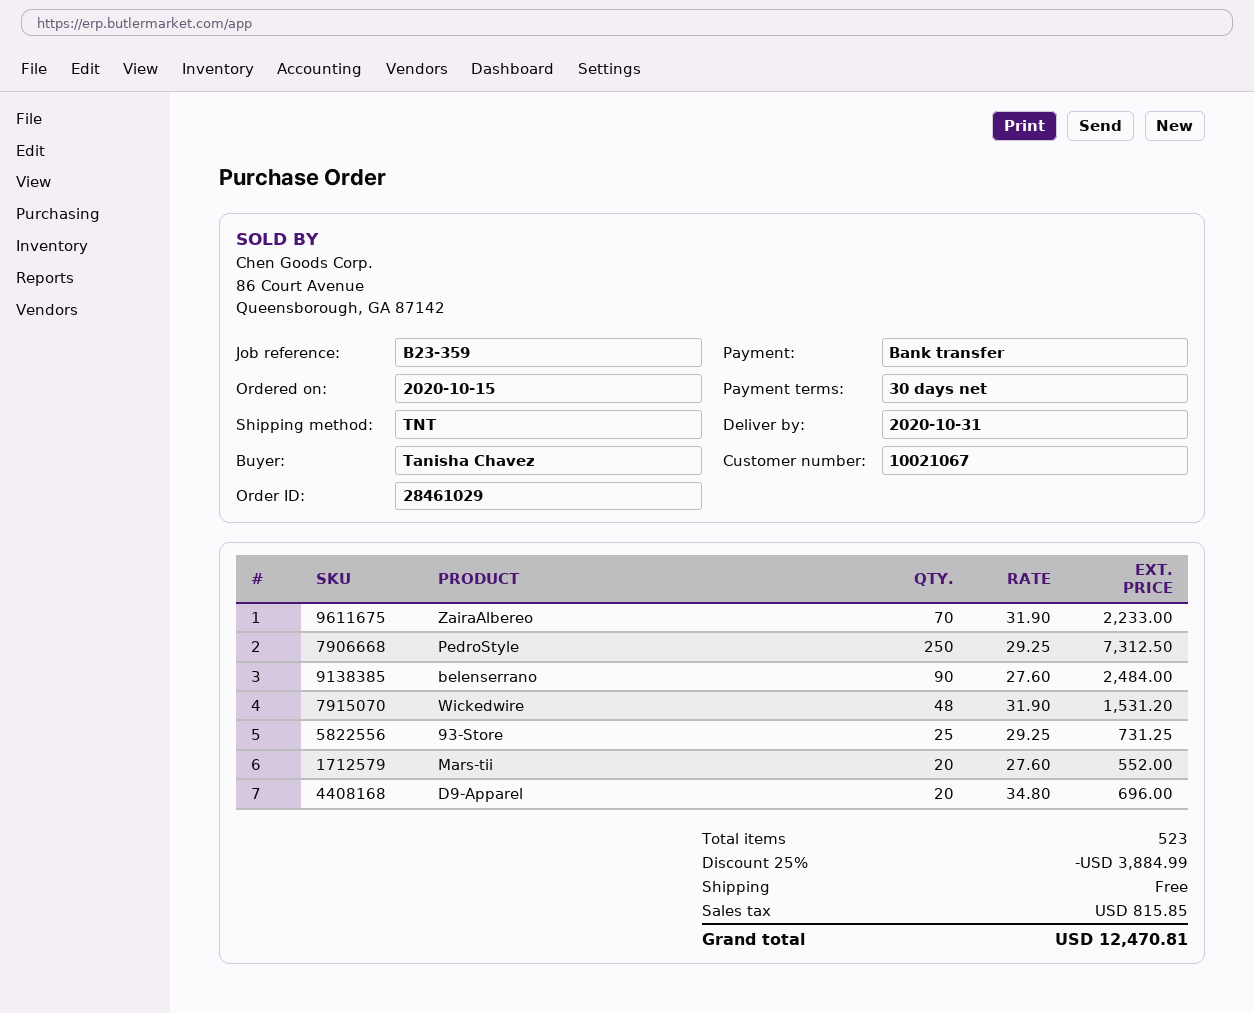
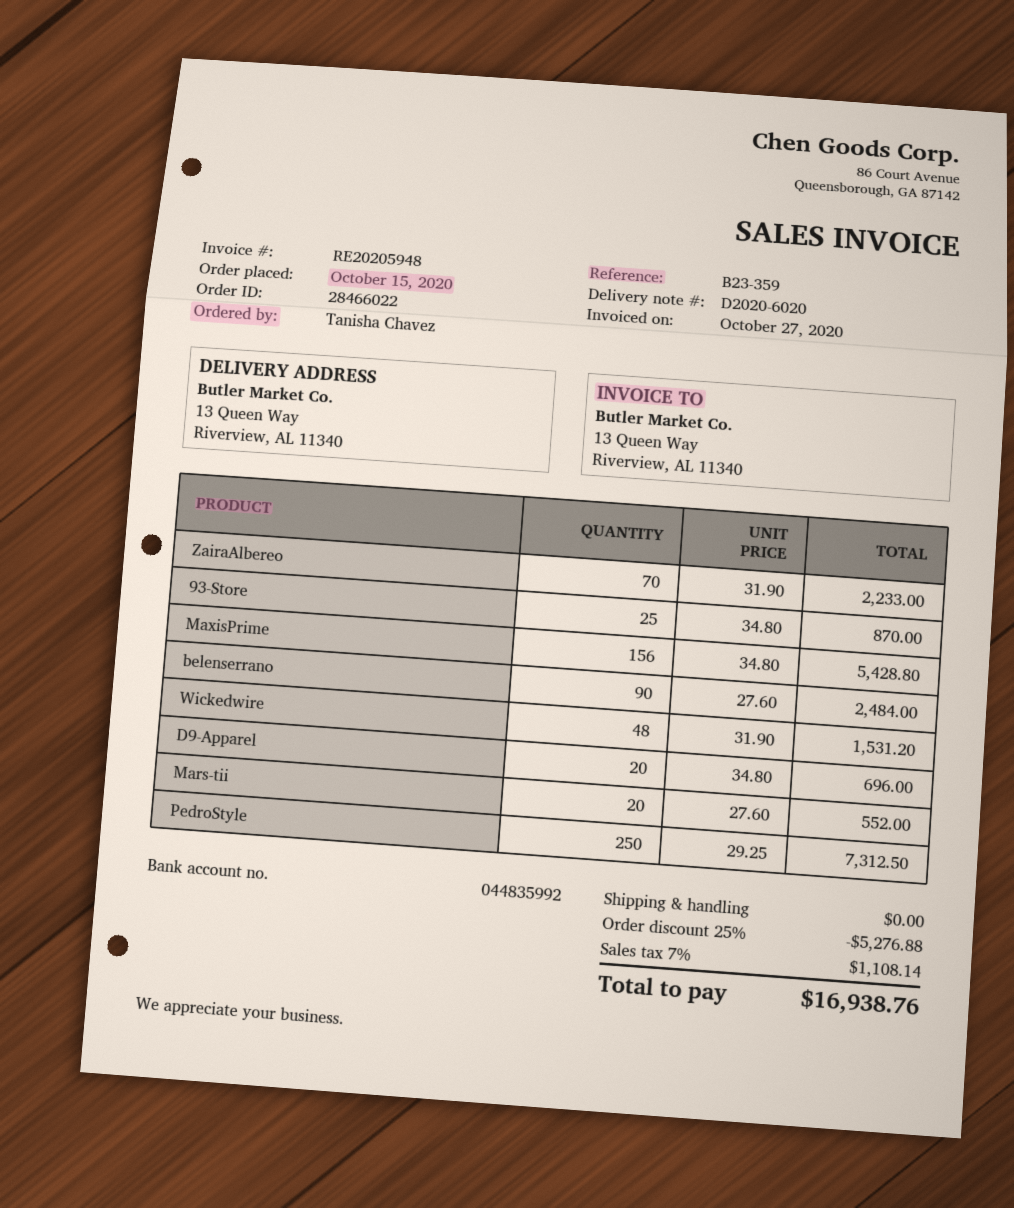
order number: 28461029 -> 28466022
93-Store: 25 x 29.25 = 731.25 -> 25 x 34.80 = 870.00
MaxisPrime: none -> 156 x 34.80 = 5428.80
discount: 25% = 3884.99 -> 25% = 5276.88
tax: 815.85 -> 1108.14
total: 12470.81 -> 16938.76

